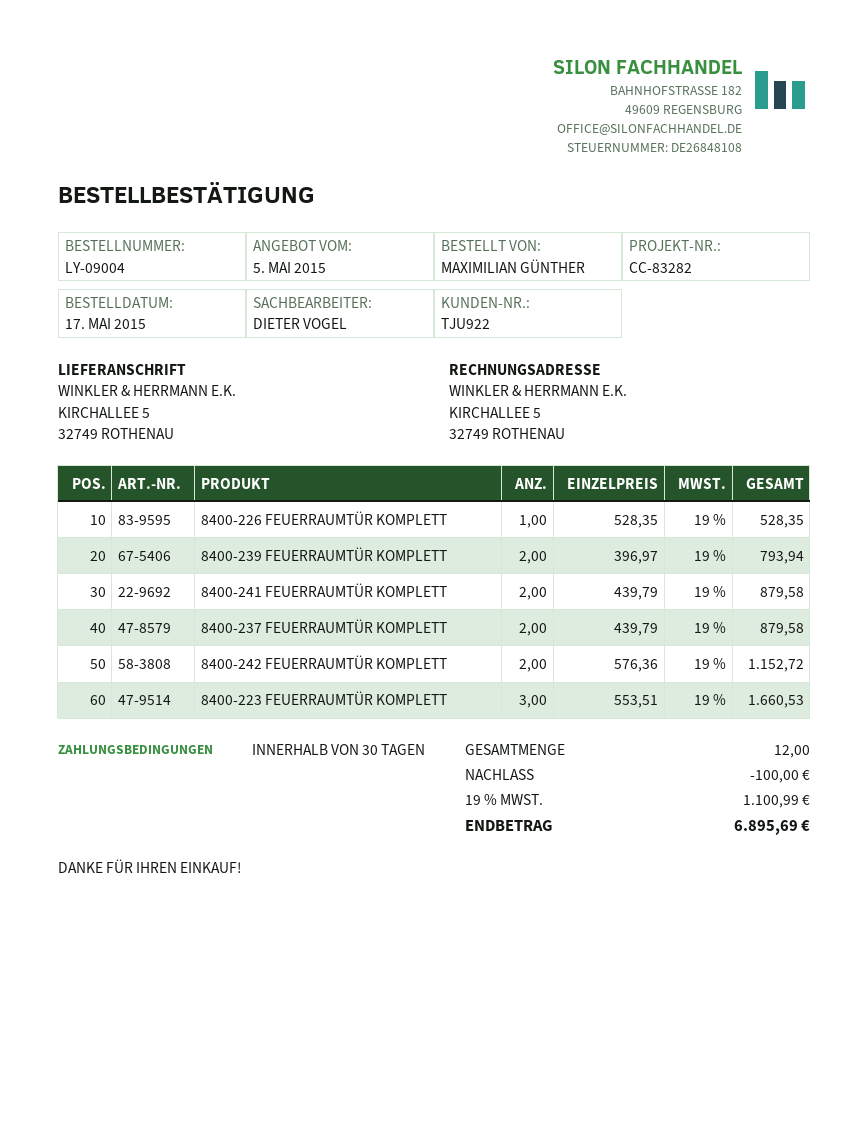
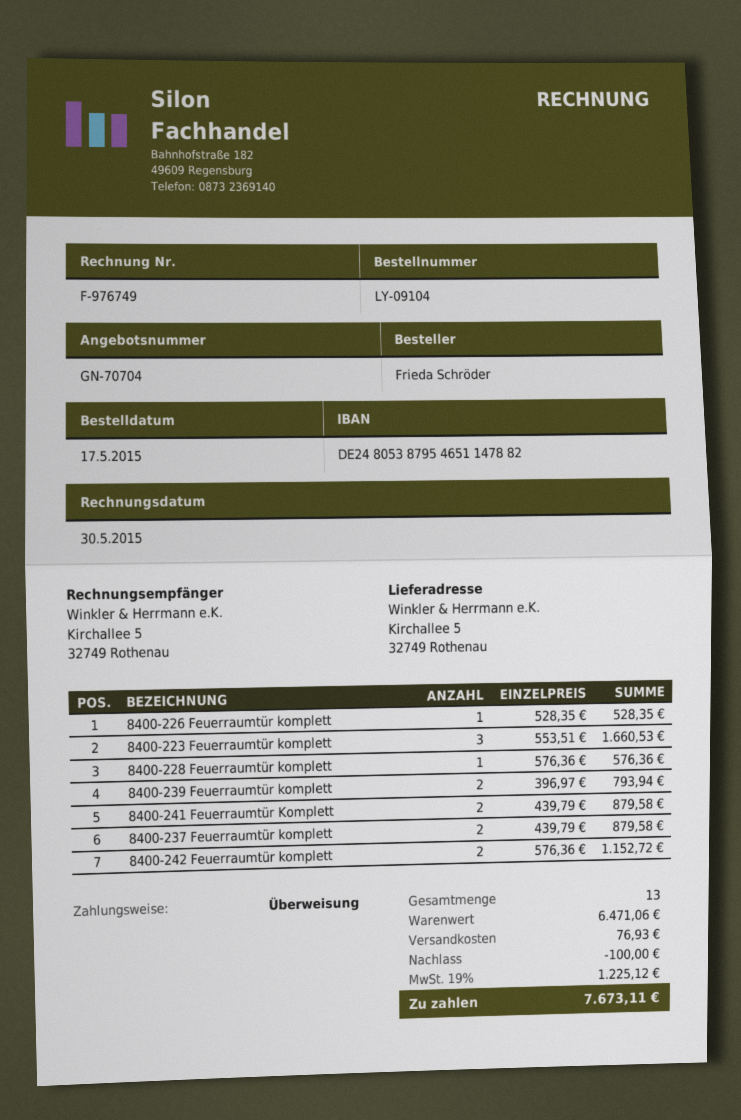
order number: LY-09004 -> LY-09104
ordered by: MAXIMILIAN GÜNTHER -> Frieda Schröder
8400-228 Feuerraumtür komplett: none -> 1 x 576.36 = 576.36
total quantity: 12 -> 13
shipping: none -> 76.93
tax: 19% = 1100.99 -> 19% = 1225.12
total: 6895.69 -> 7673.11

